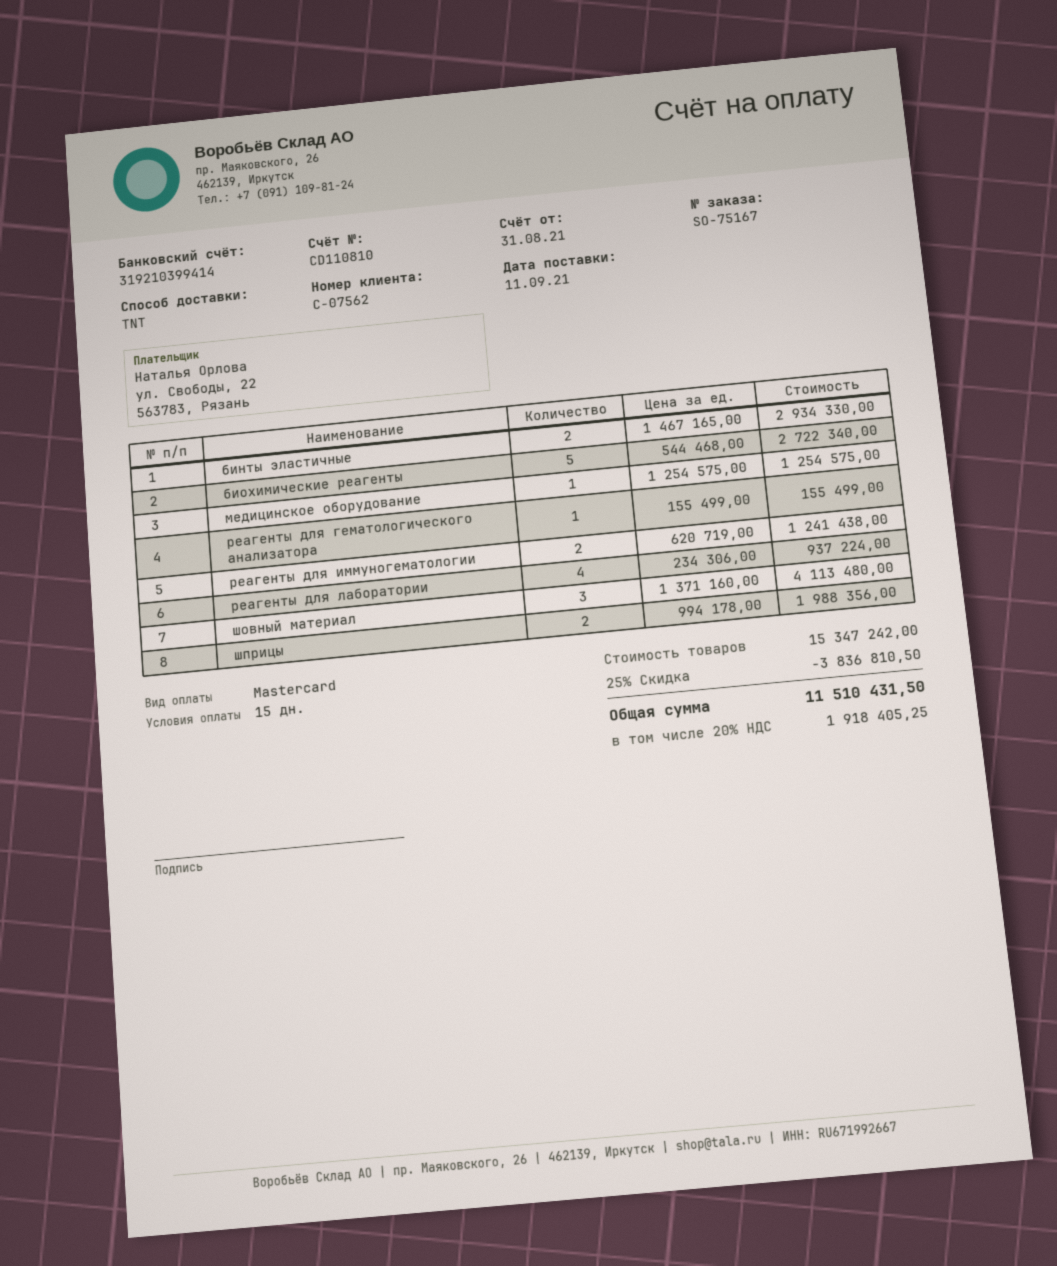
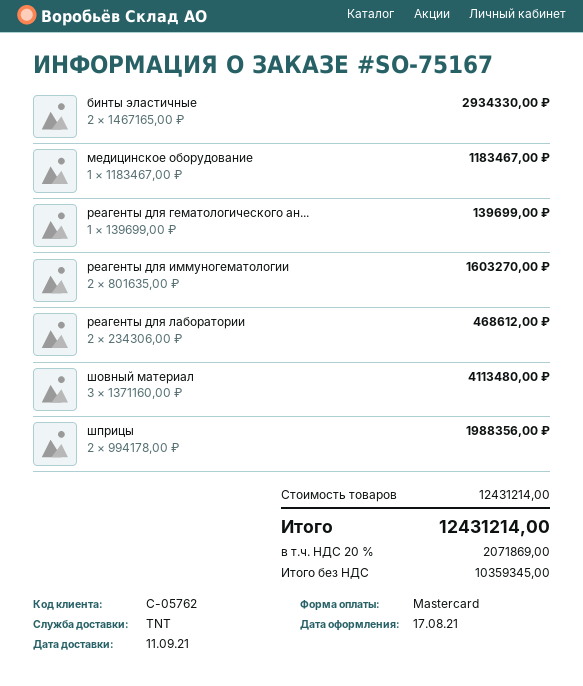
customer number: C-07562 -> C-05762
биохимические реагенты: 5 x 544468.00 = 2722340.00 -> none
медицинское оборудование: 1 x 1254575.00 = 1254575.00 -> 1 x 1183467.00 = 1183467.00
реагенты для гематологического анализатора: 1 x 155499.00 = 155499.00 -> 1 x 139699.00 = 139699.00
реагенты для иммуногематологии: 2 x 620719.00 = 1241438.00 -> 2 x 801635.00 = 1603270.00
реагенты для лаборатории: 4 x 234306.00 = 937224.00 -> 2 x 234306.00 = 468612.00
subtotal: 15347242.00 -> 12431214.00
discount: 25% = 3836810.50 -> none
tax: 20% = 1918405.25 -> 20% = 2071869.00
total: 11510431.50 -> 12431214.00

